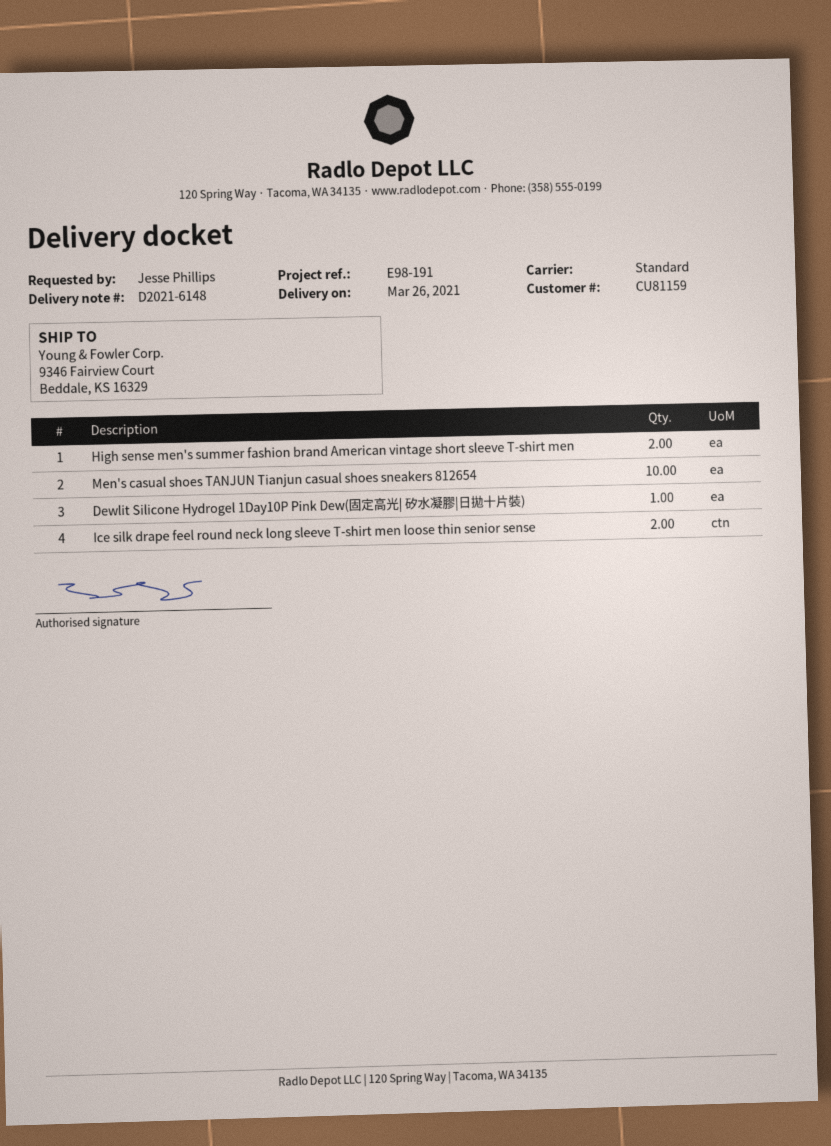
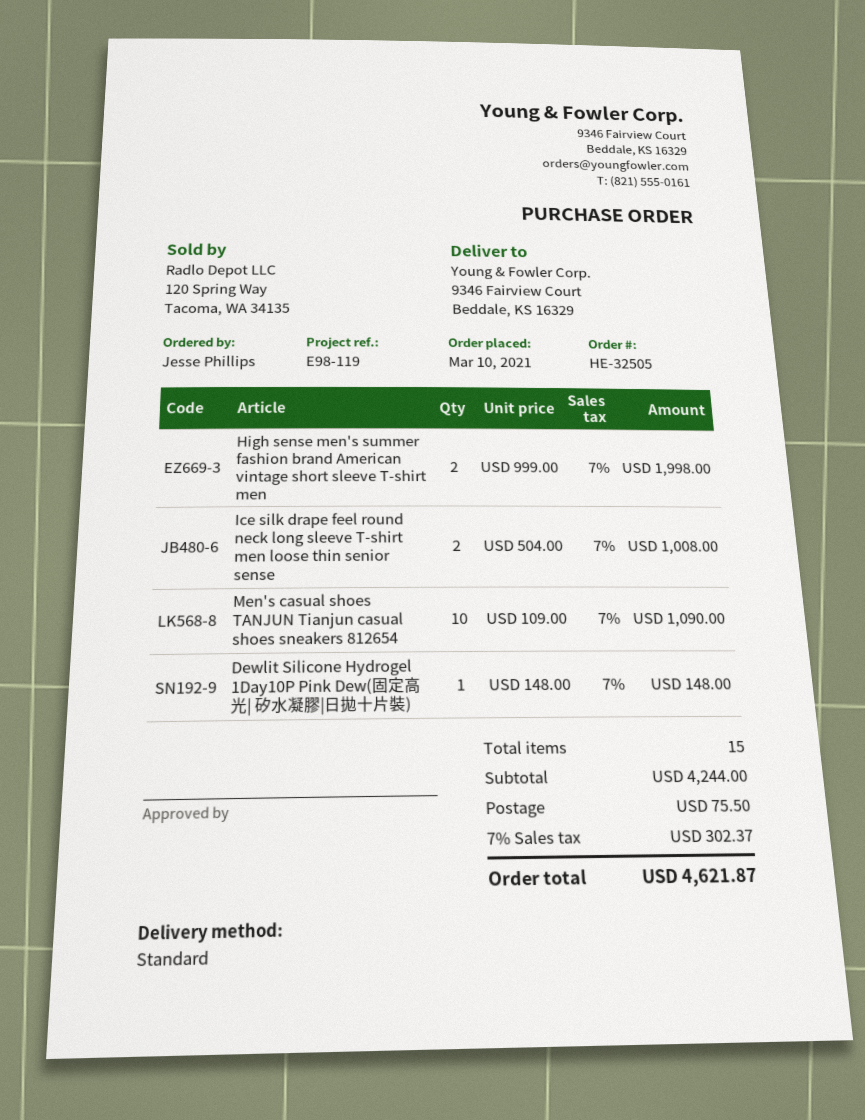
reference: E98-191 -> E98-119

